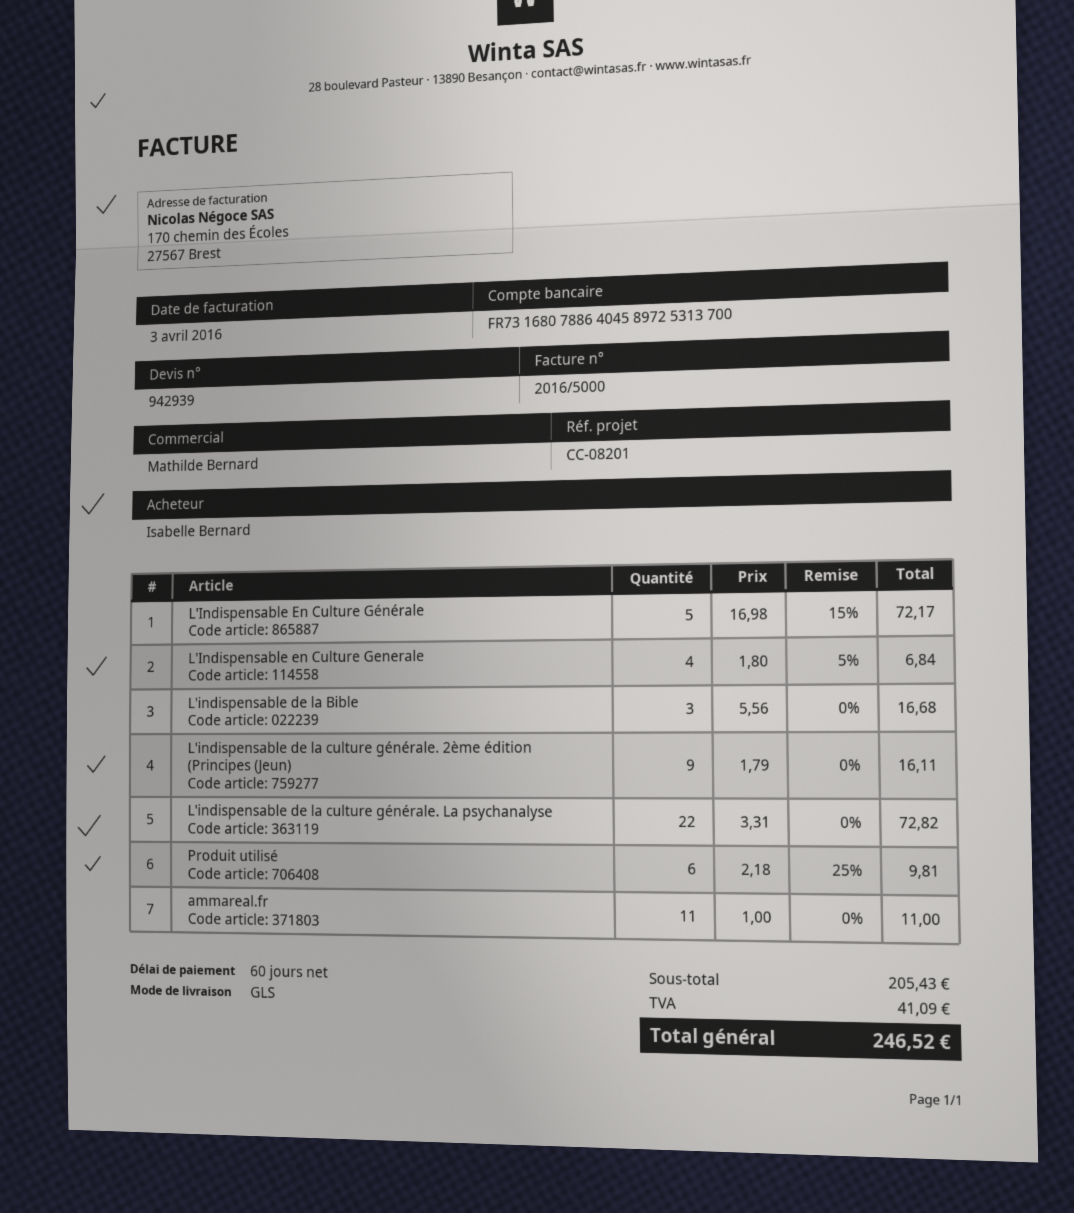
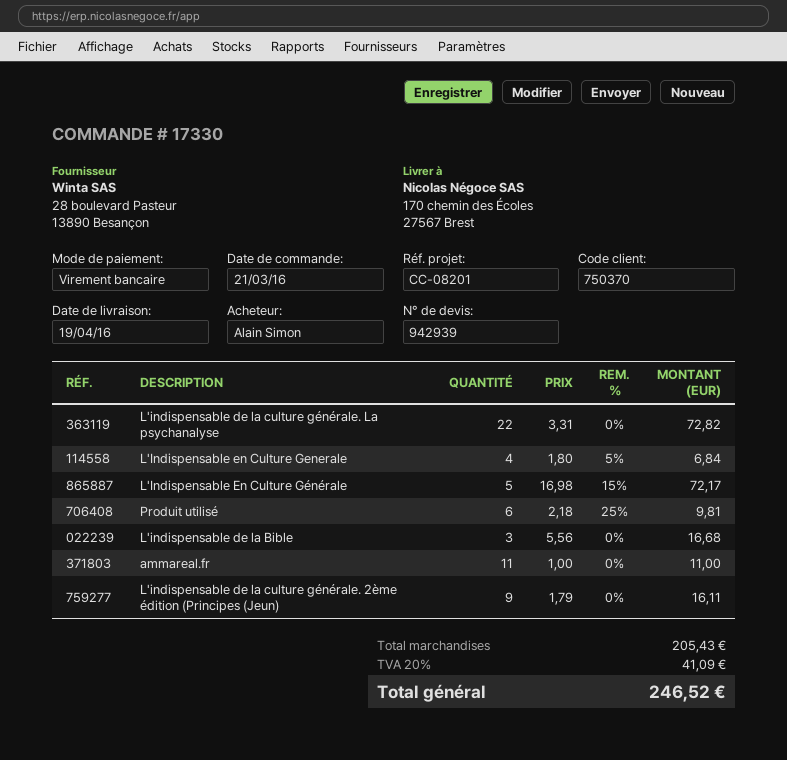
ordered by: Isabelle Bernard -> Alain Simon

